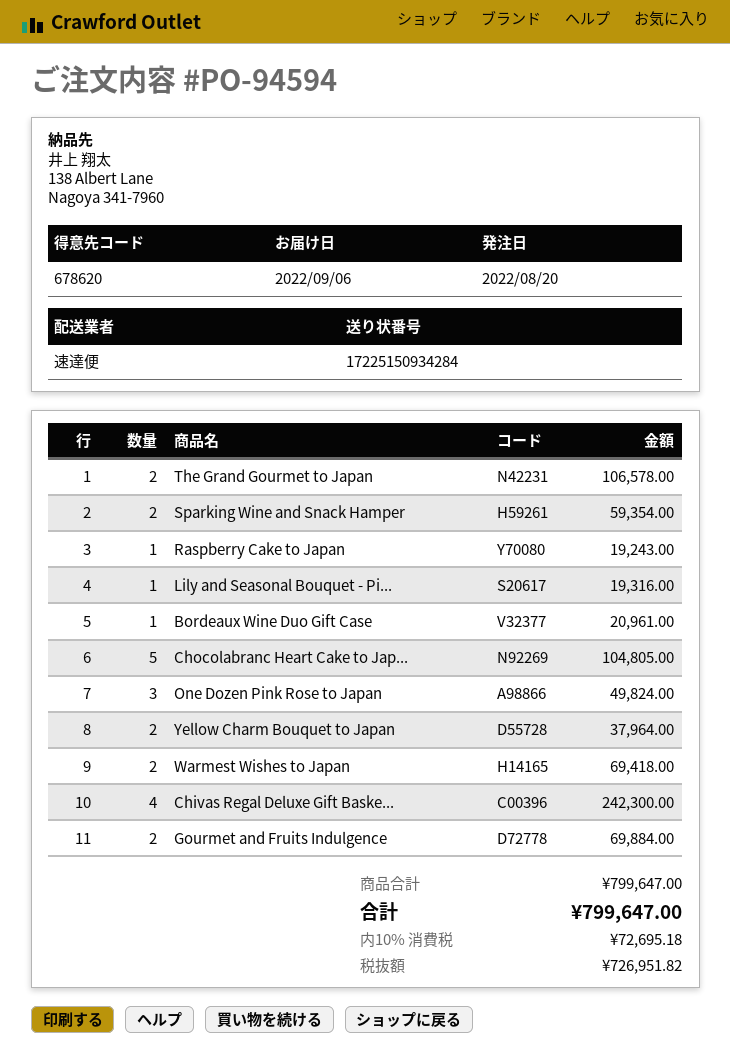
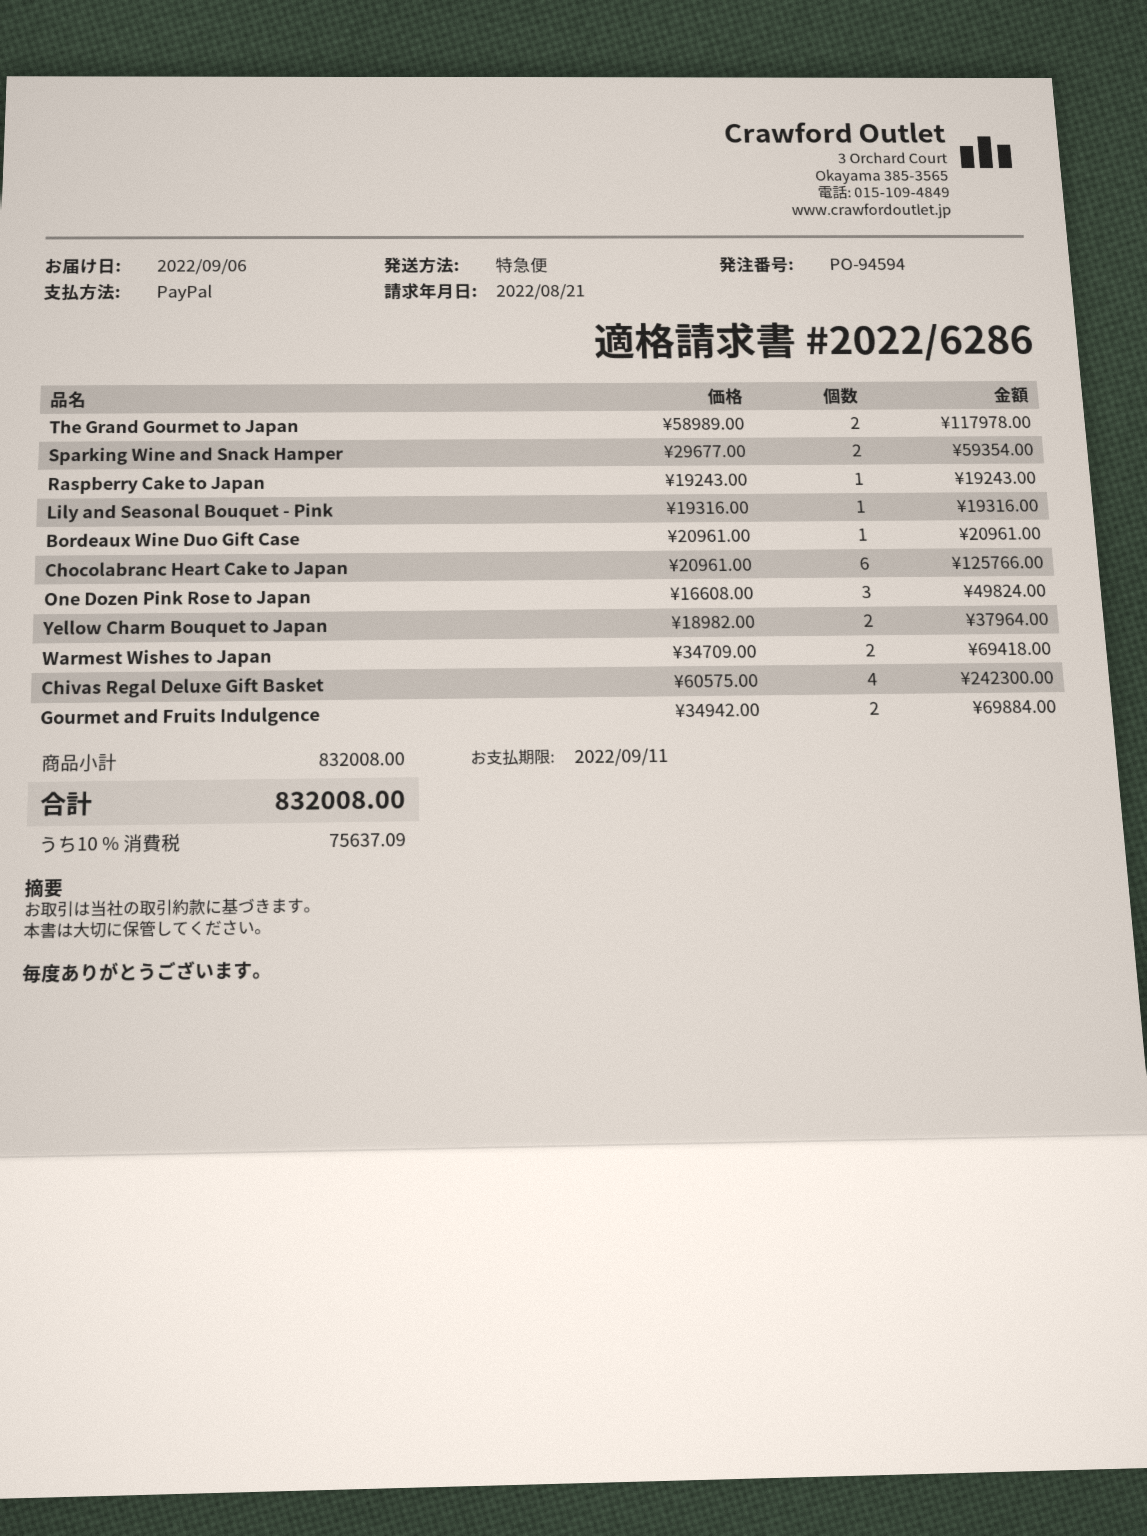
The Grand Gourmet to Japan: 2 for 106578.00 -> 2 for 117978.00
Chocolabranc Heart Cake to Jap...: 5 for 104805.00 -> 6 for 125766.00
subtotal: 799647.00 -> 832008.00
tax: 10% = 72695.18 -> 10% = 75637.09
total: 799647.00 -> 832008.00

